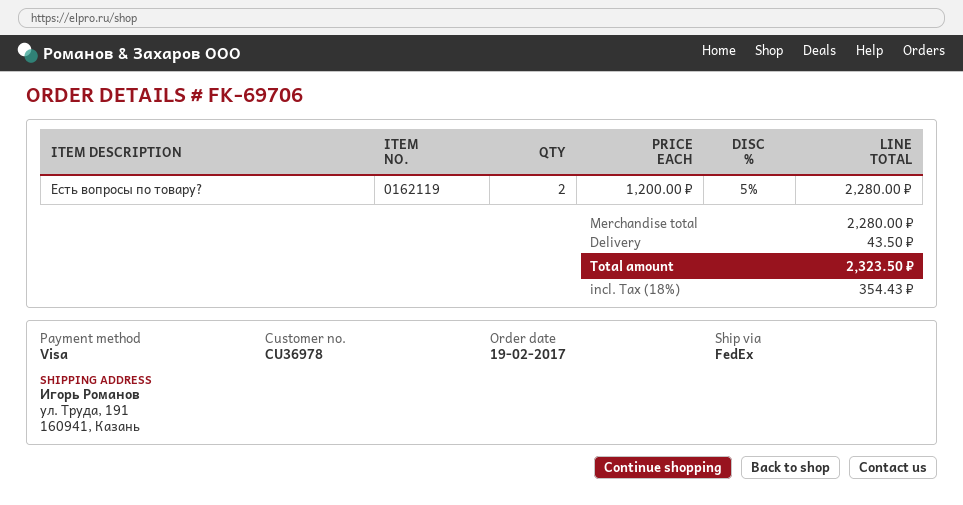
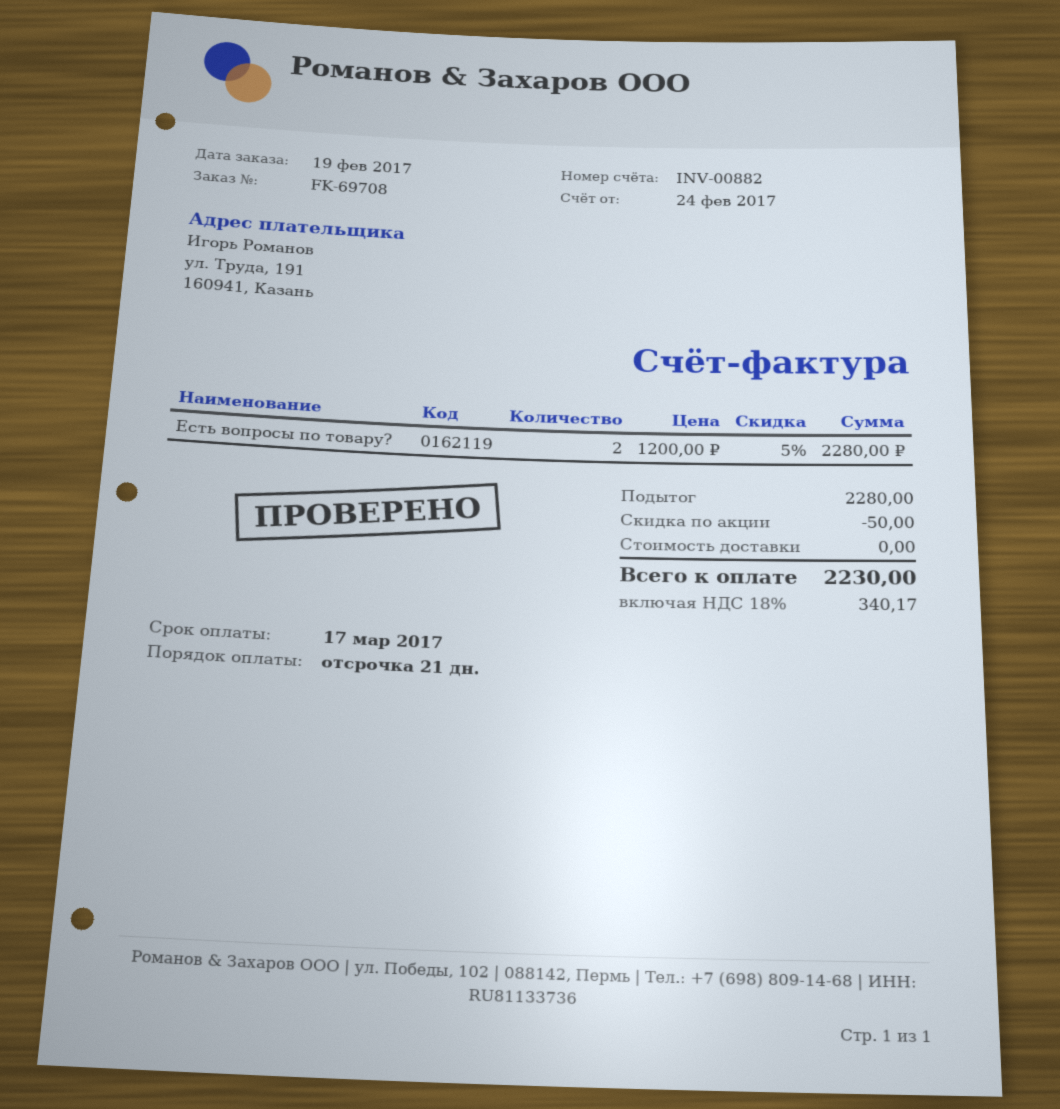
order number: FK-69706 -> FK-69708
discount: none -> 50.00
shipping: 43.50 -> 0.00
tax: 18% = 354.43 -> 18% = 340.17
total: 2323.50 -> 2230.00

